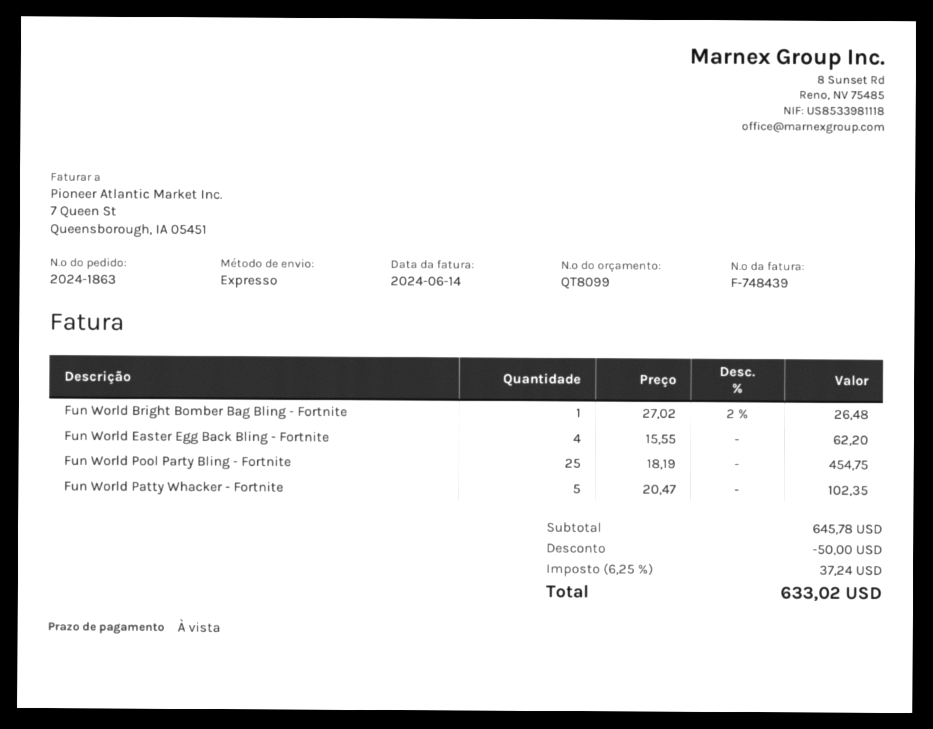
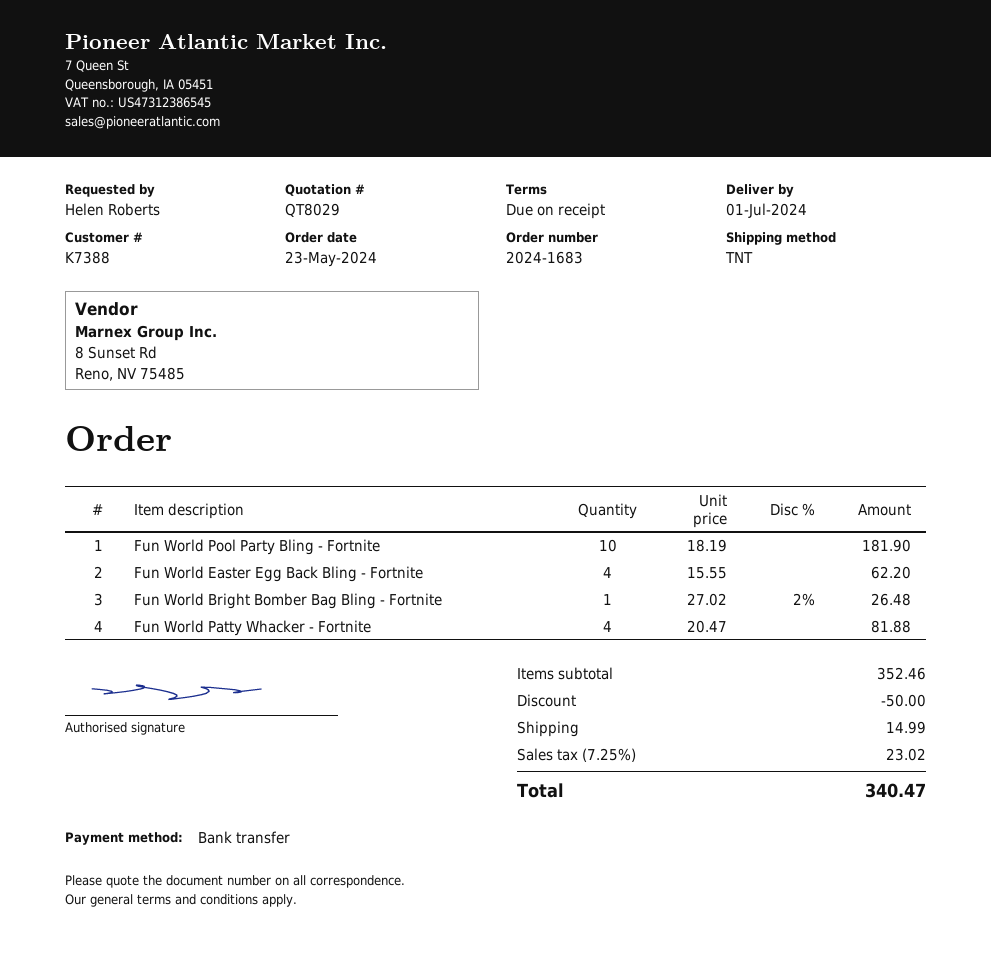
quote number: QT8099 -> QT8029
order number: 2024-1863 -> 2024-1683
shipping method: express -> TNT
Fun World Pool Party Bling - Fortnite: 25 x 18.19 = 454.75 -> 10 x 18.19 = 181.90
Fun World Patty Whacker - Fortnite: 5 x 20.47 = 102.35 -> 4 x 20.47 = 81.88
subtotal: 645.78 -> 352.46
shipping: none -> 14.99
tax: 6.25% = 37.24 -> 7.25% = 23.02
total: 633.02 -> 340.47

